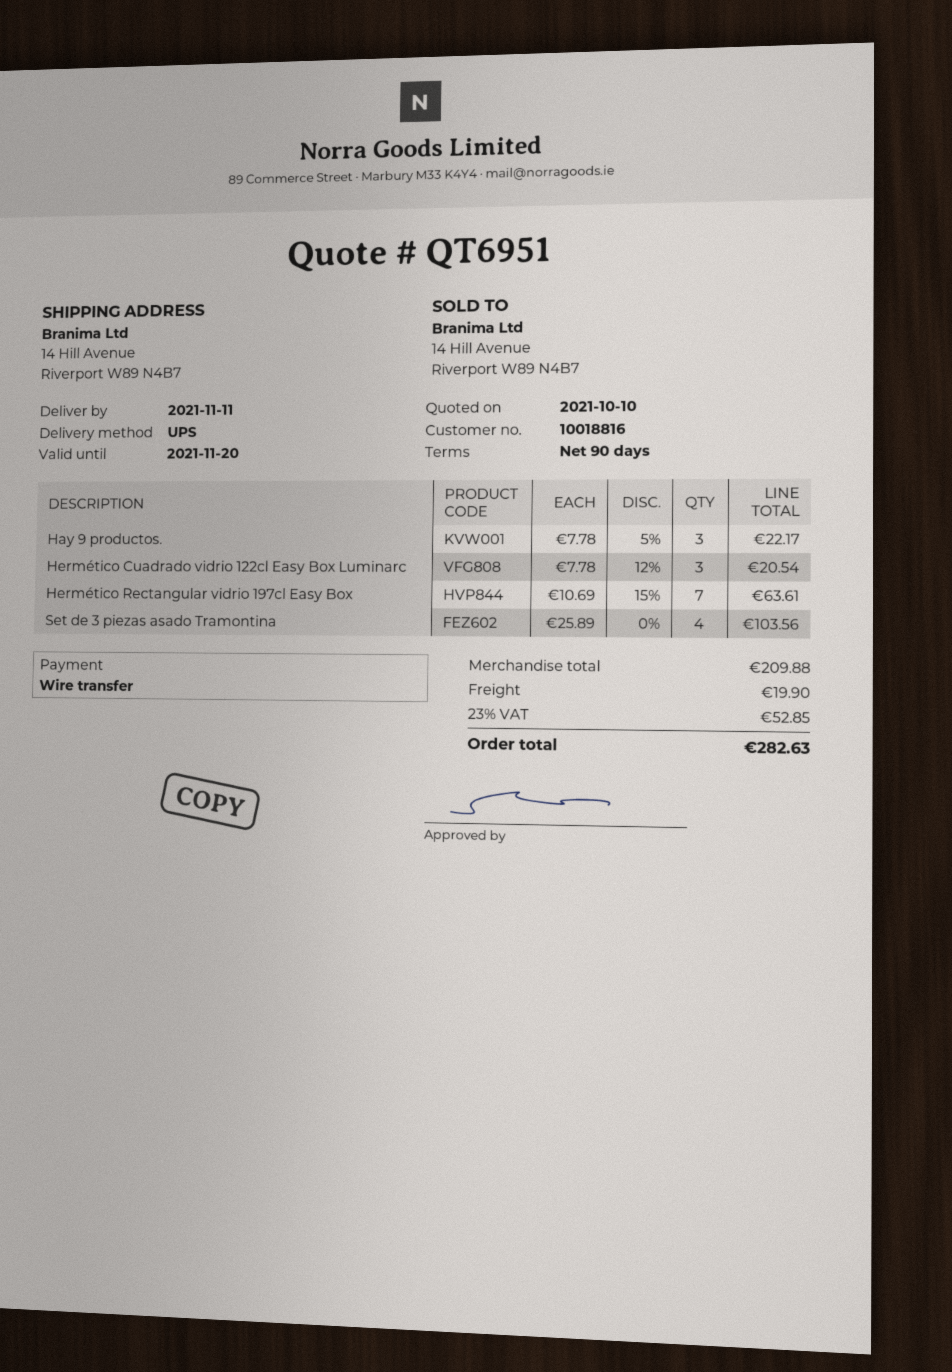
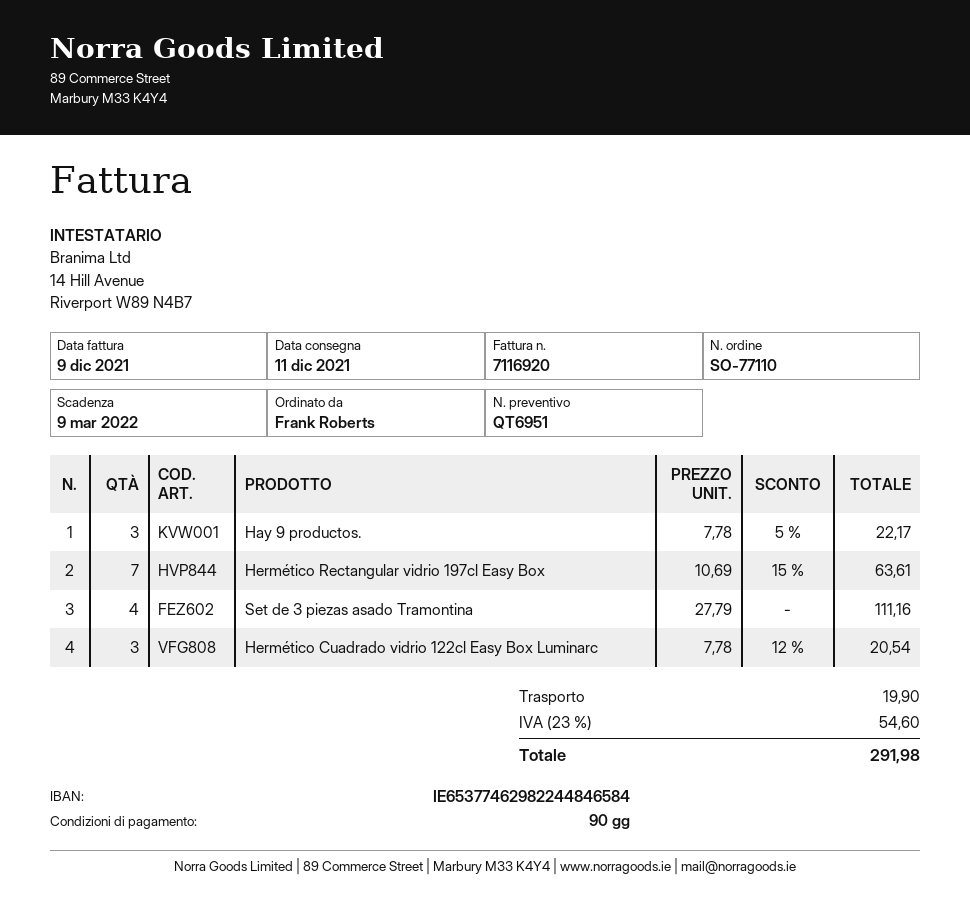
delivery date: 2021-11-11 -> 2021-12-11
Set de 3 piezas asado Tramontina: 4 x 25.89 = 103.56 -> 4 x 27.79 = 111.16
tax: 23% = 52.85 -> 23% = 54.60
total: 282.63 -> 291.98

